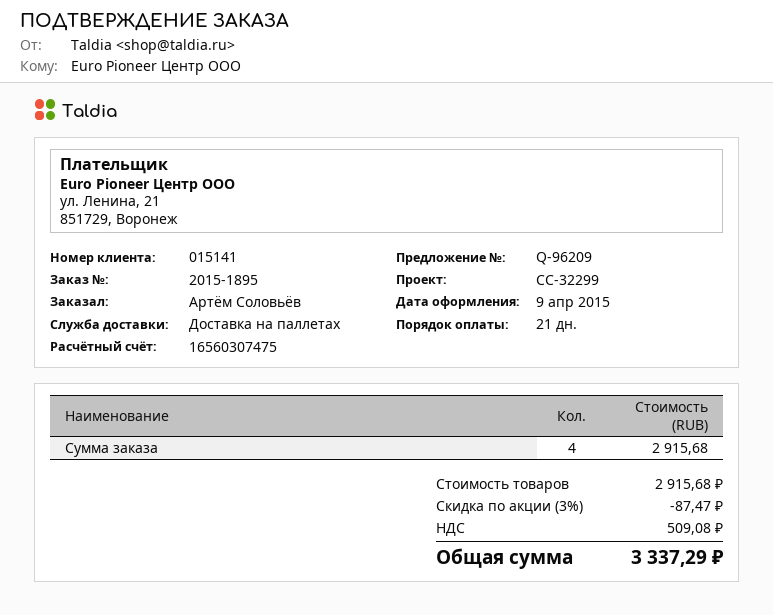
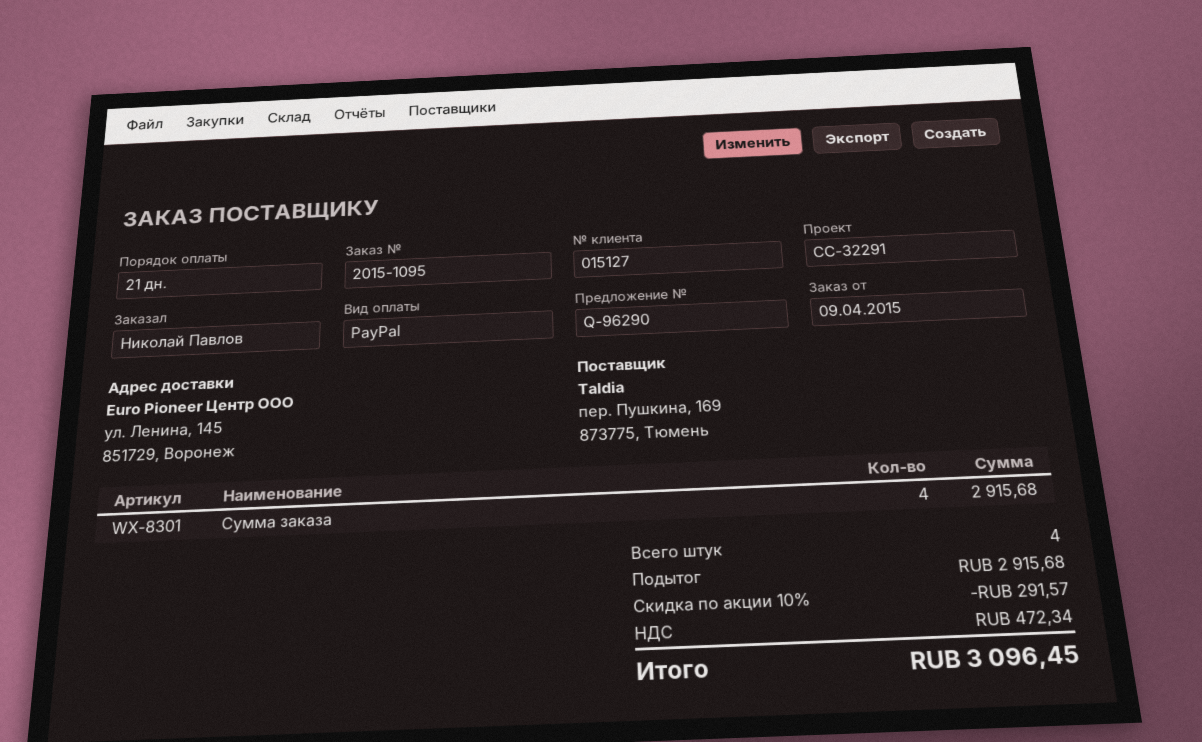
quote number: Q-96209 -> Q-96290
order number: 2015-1895 -> 2015-1095
customer number: 015141 -> 015127
reference: CC-32299 -> CC-32291
ordered by: Артём Соловьёв -> Николай Павлов
discount: 3% = 87.47 -> 10% = 291.57
tax: 509.08 -> 472.34
total: 3337.29 -> 3096.45

